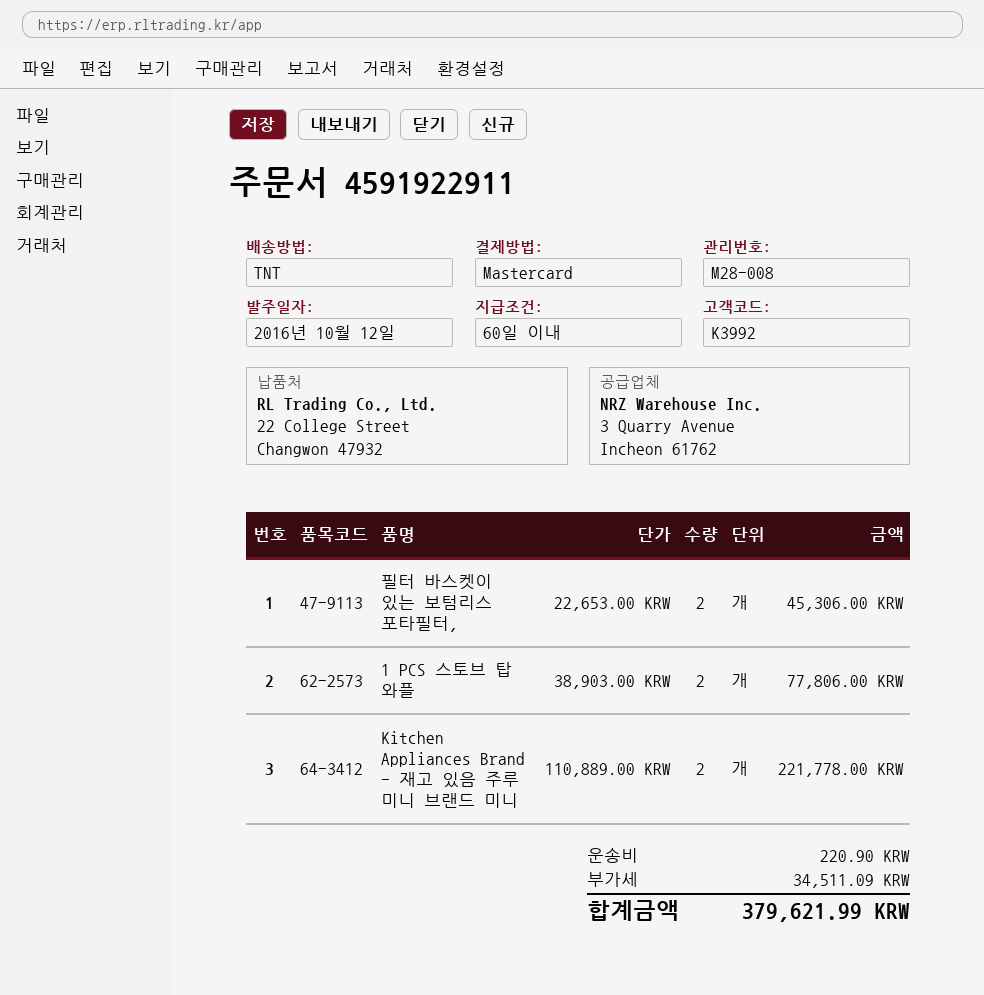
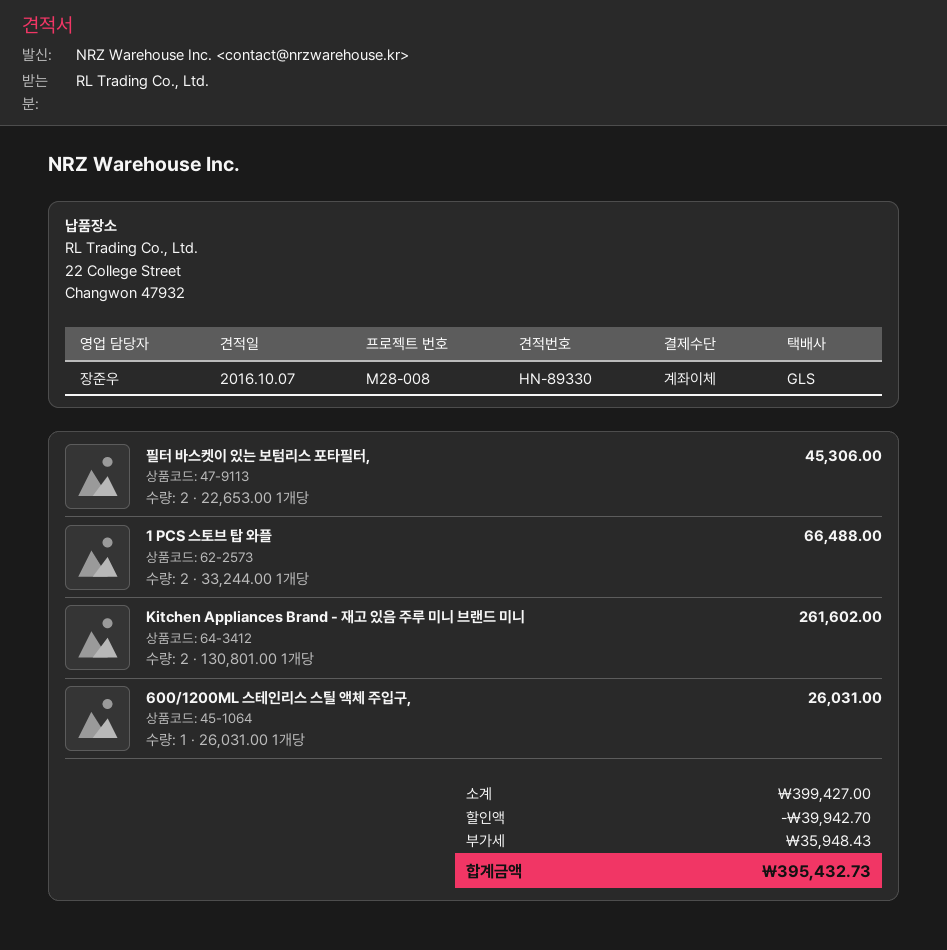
payment method: Mastercard -> bank transfer
shipping method: TNT -> GLS
1 PCS 스토브 탑 와플: 2 x 38903.00 = 77806.00 -> 2 x 33244.00 = 66488.00
Kitchen Appliances Brand - 재고 있음 주루 미니 브랜드 미니: 2 x 110889.00 = 221778.00 -> 2 x 130801.00 = 261602.00
600/1200ML 스테인리스 스틸 액체 주입구,: none -> 1 x 26031.00 = 26031.00
discount: none -> 39942.70
shipping: 220.90 -> none
tax: 34511.09 -> 35948.43
total: 379621.99 -> 395432.73

